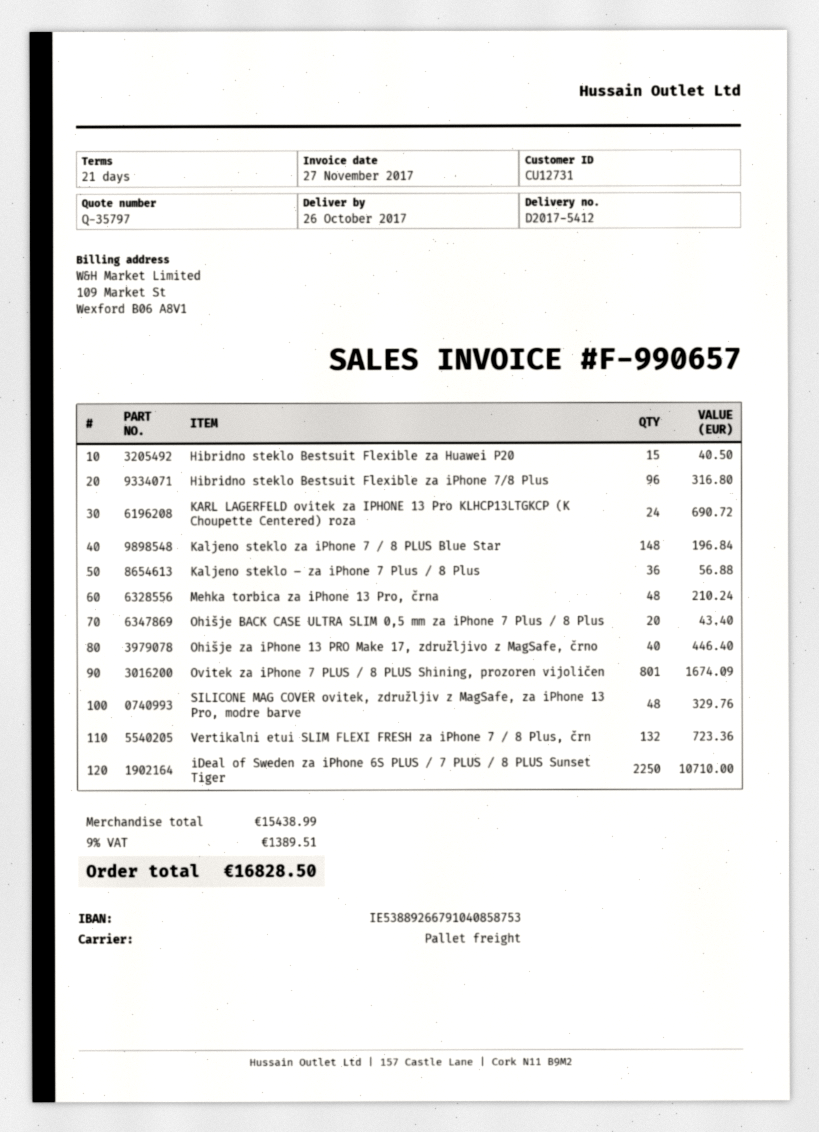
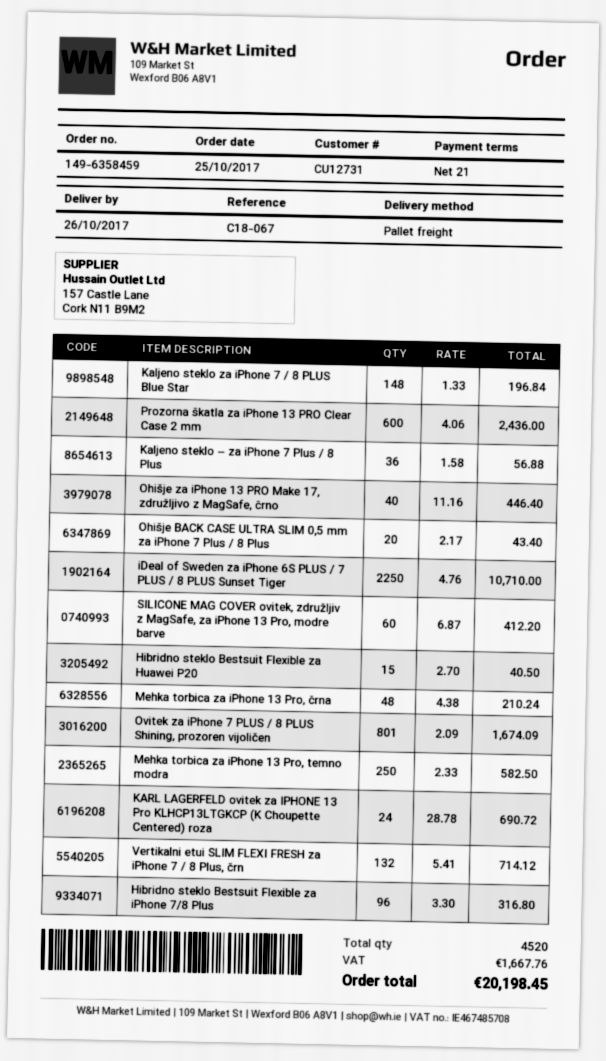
SILICONE MAG COVER ovitek, združljiv z MagSafe, za iPhone 13 Pro, modre barve: 48 for 329.76 -> 60 for 412.20
Vertikalni etui SLIM FLEXI FRESH za iPhone 7 / 8 Plus, črn: 132 for 723.36 -> 132 for 714.12
Prozorna škatla za iPhone 13 PRO Clear Case 2 mm: none -> 600 for 2436.00
Mehka torbica za iPhone 13 Pro, temno modra: none -> 250 for 582.50
tax: 1389.51 -> 1667.76
total: 16828.50 -> 20198.45

